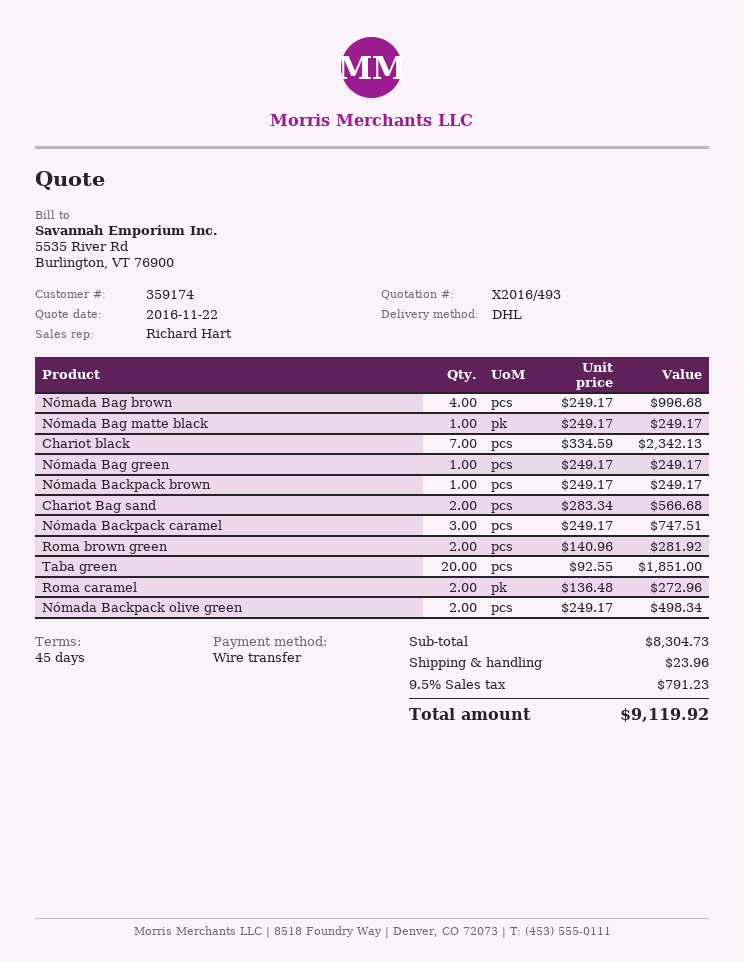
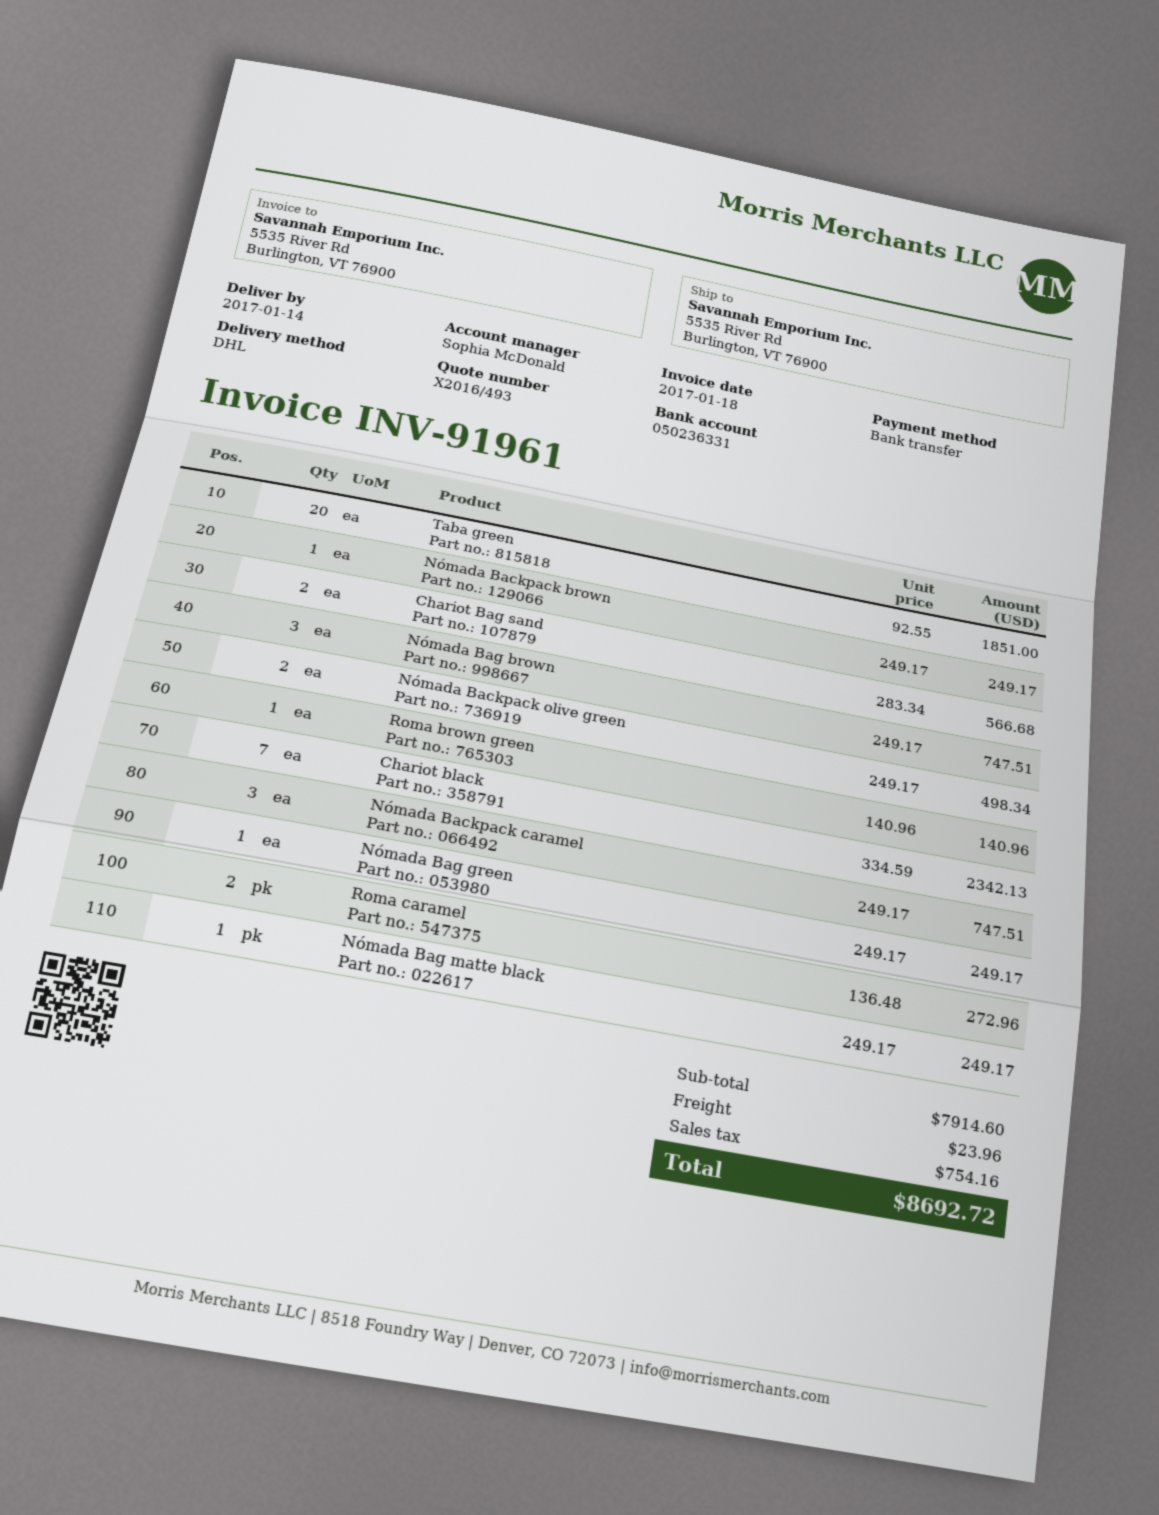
sales rep: Richard Hart -> Sophia McDonald
Nómada Bag brown: 4 x 249.17 = 996.68 -> 3 x 249.17 = 747.51
Roma brown green: 2 x 140.96 = 281.92 -> 1 x 140.96 = 140.96
subtotal: 8304.73 -> 7914.60
tax: 791.23 -> 754.16
total: 9119.92 -> 8692.72

